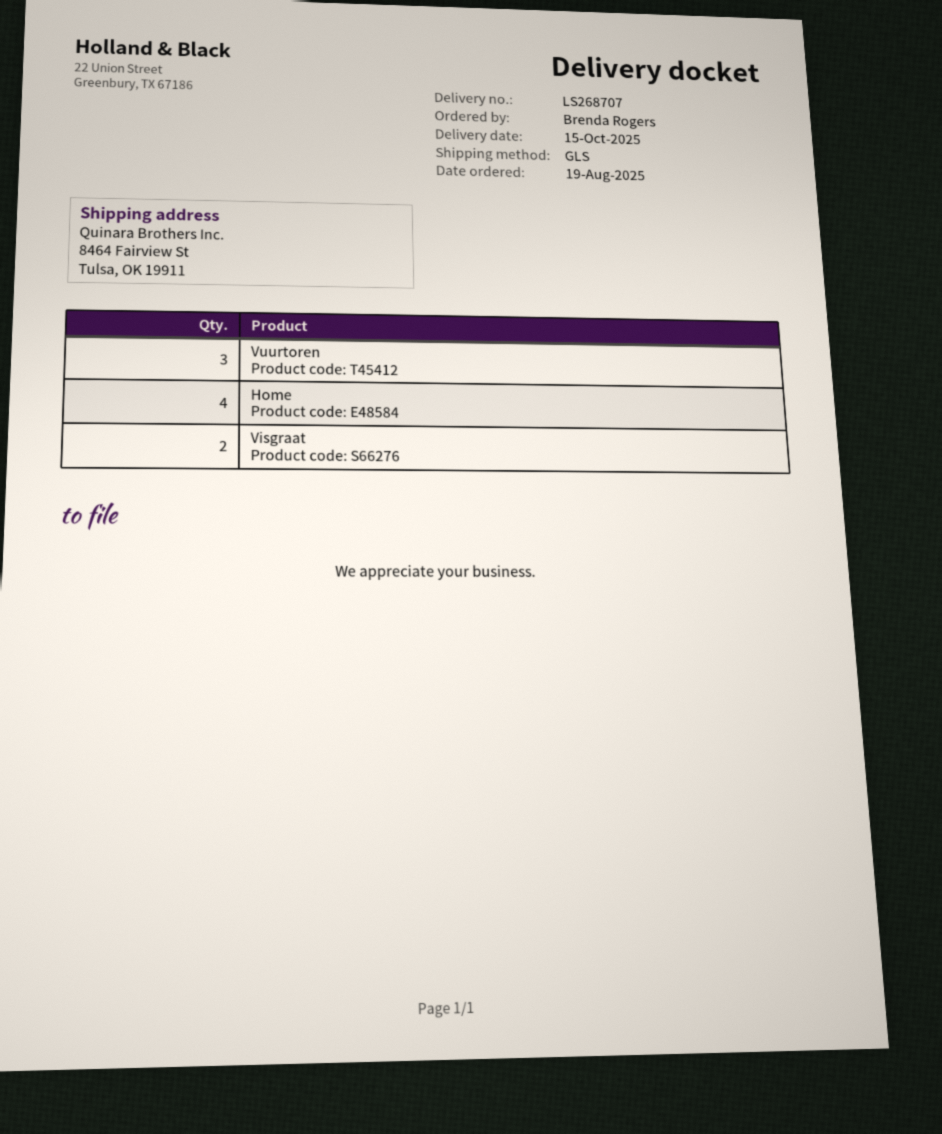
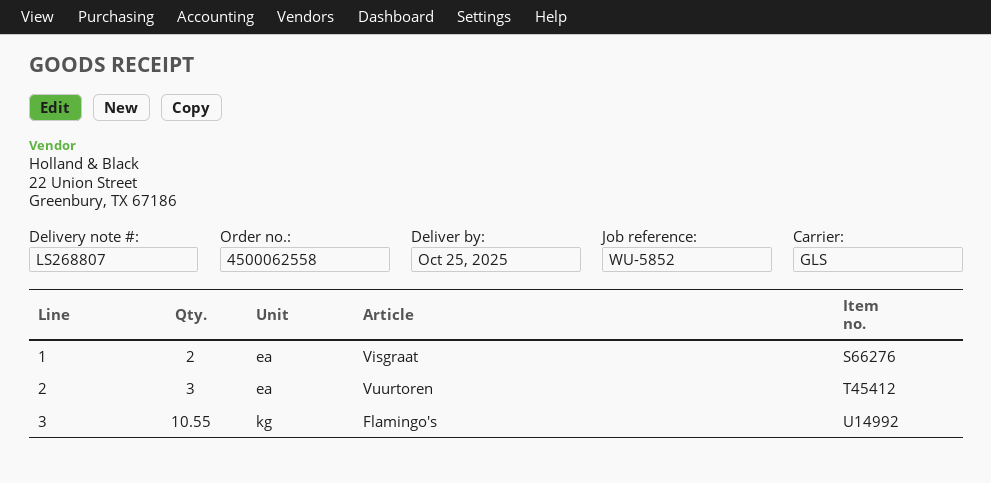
delivery note number: LS268707 -> LS268807
delivery date: 2025-10-15 -> 2025-10-25
Home: 4 -> none
Flamingo's: none -> 10.55

